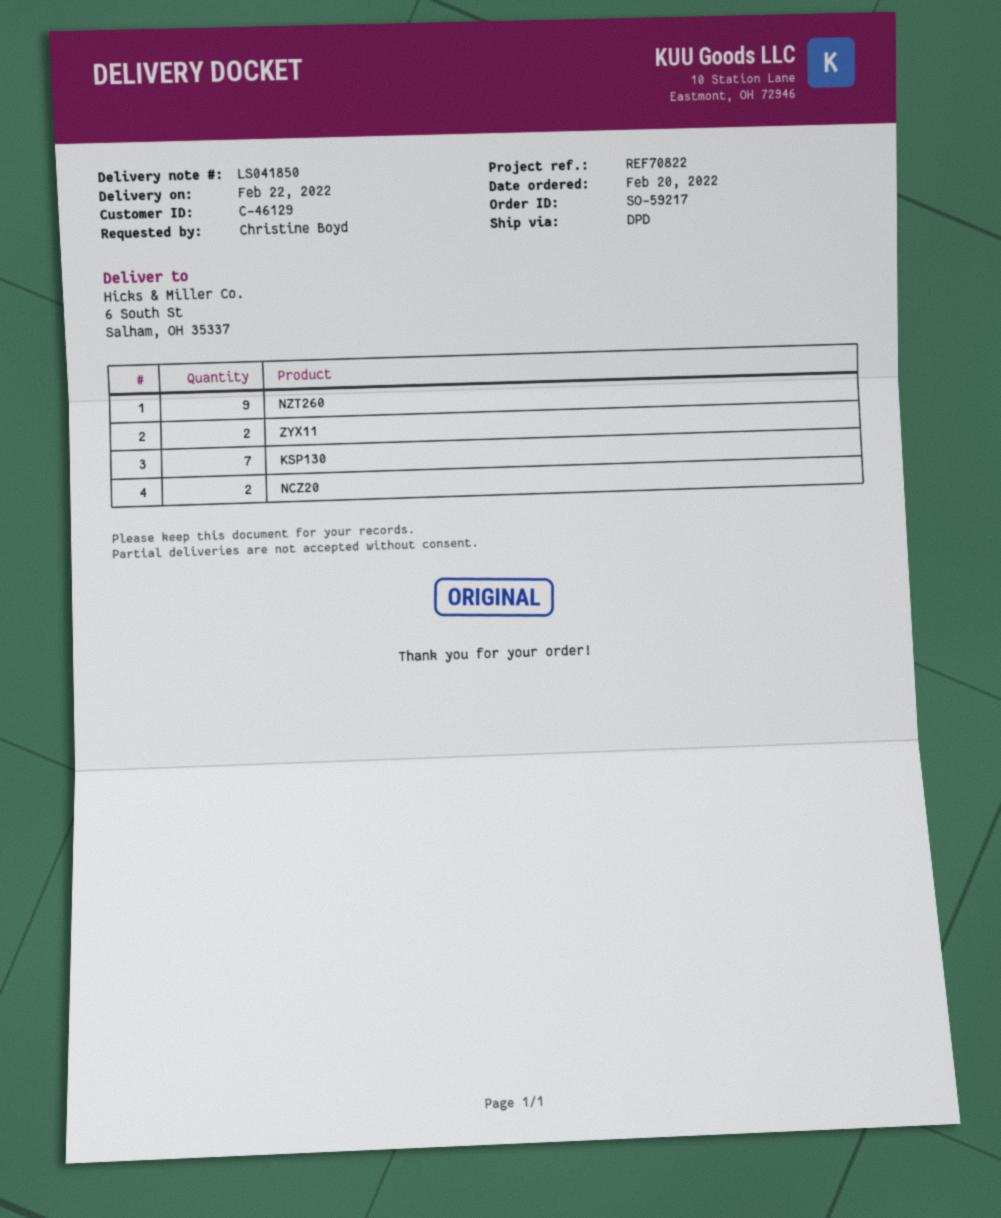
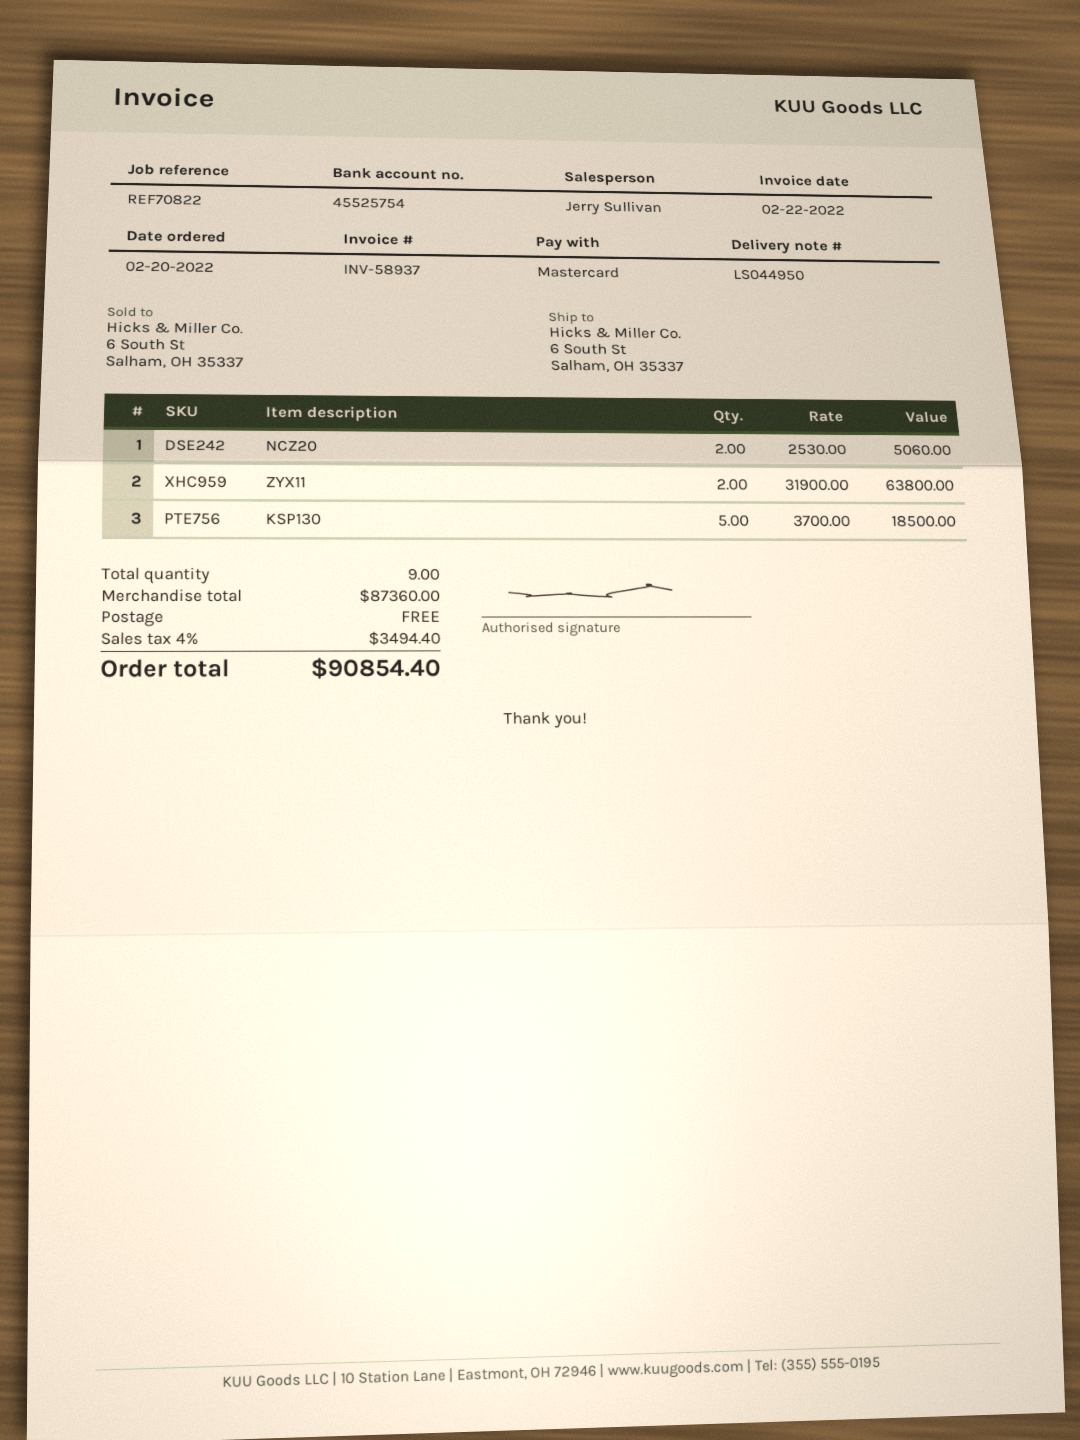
delivery note number: LS041850 -> LS044950
NZT260: 9 -> none
KSP130: 7 -> 5

